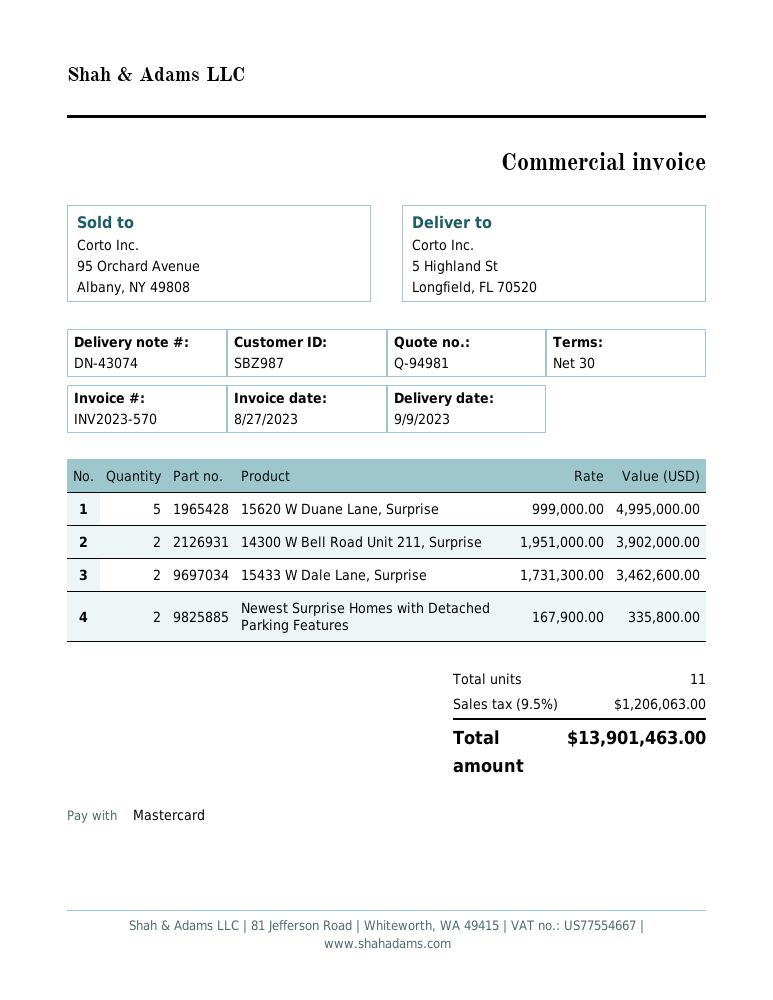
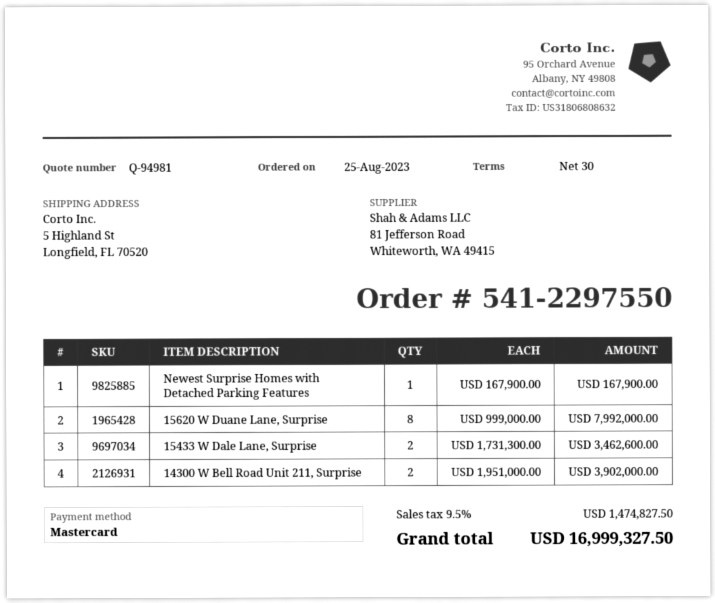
15620 W Duane Lane, Surprise: 5 x 999000.00 = 4995000.00 -> 8 x 999000.00 = 7992000.00
Newest Surprise Homes with Detached Parking Features: 2 x 167900.00 = 335800.00 -> 1 x 167900.00 = 167900.00
tax: 9.5% = 1206063.00 -> 9.5% = 1474827.50
total: 13901463.00 -> 16999327.50

